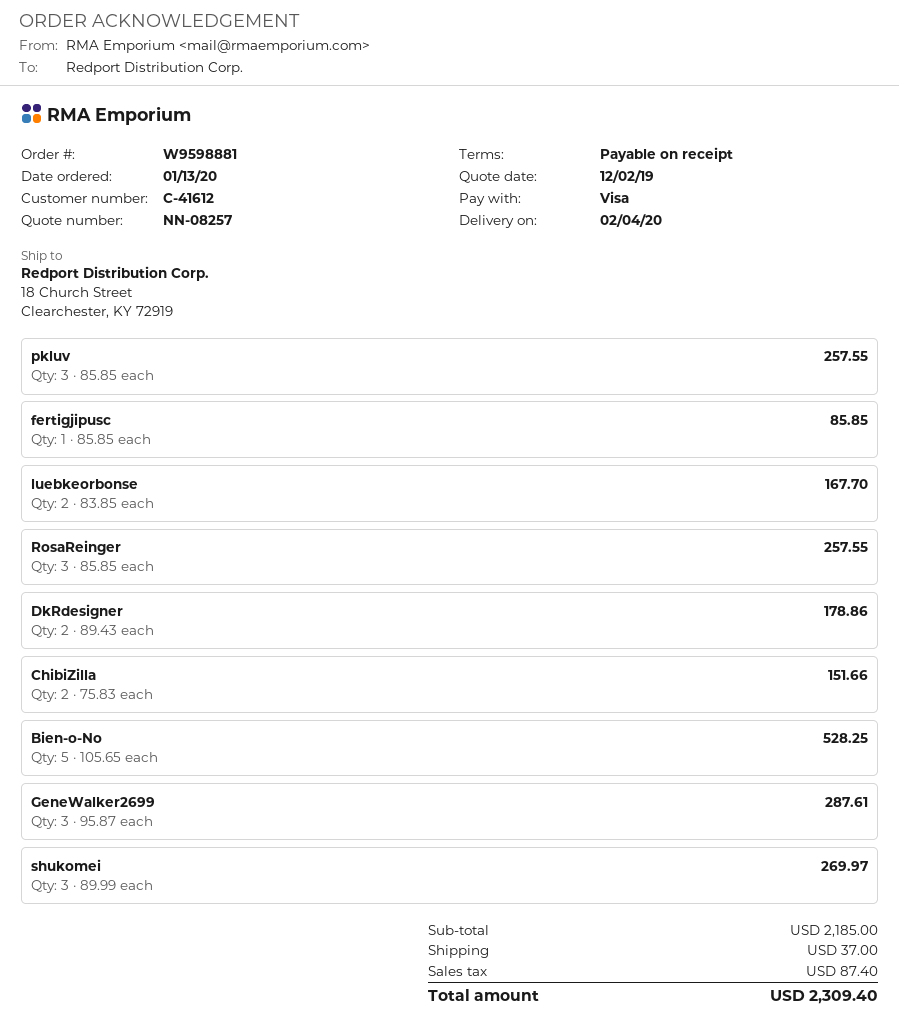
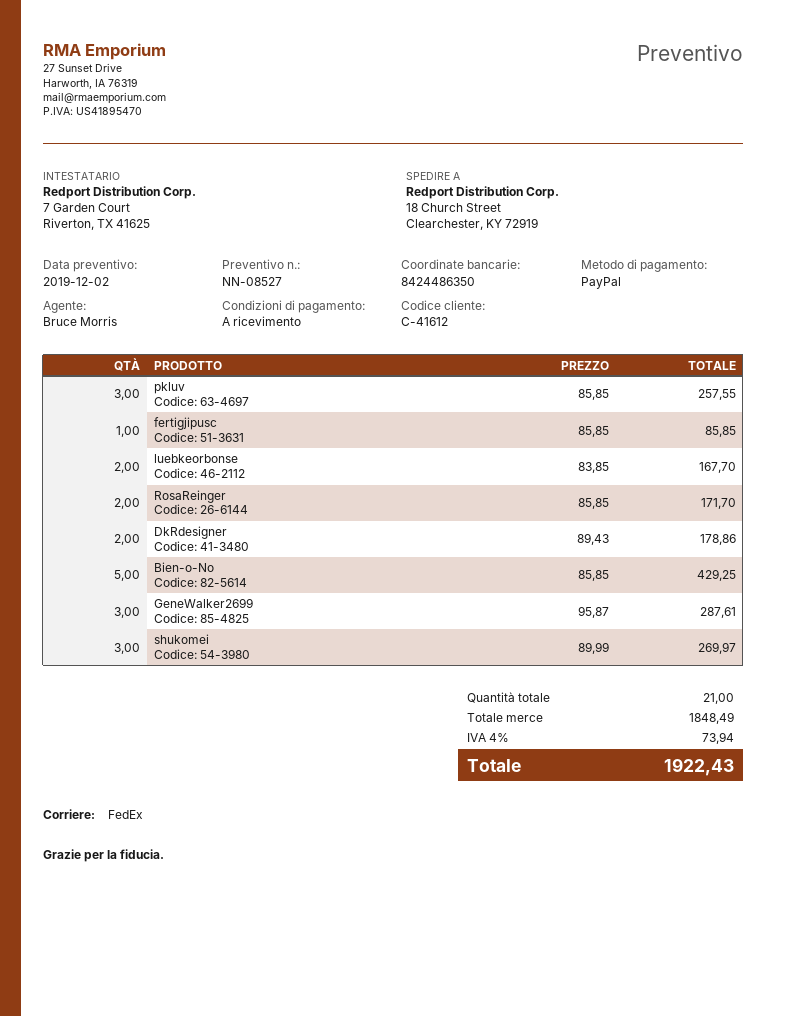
quote number: NN-08257 -> NN-08527
payment method: Visa -> PayPal
RosaReinger: 3 x 85.85 = 257.55 -> 2 x 85.85 = 171.70
ChibiZilla: 2 x 75.83 = 151.66 -> none
Bien-o-No: 5 x 105.65 = 528.25 -> 5 x 85.85 = 429.25
subtotal: 2185.00 -> 1848.49
shipping: 37.00 -> none
tax: 87.40 -> 73.94
total: 2309.40 -> 1922.43

